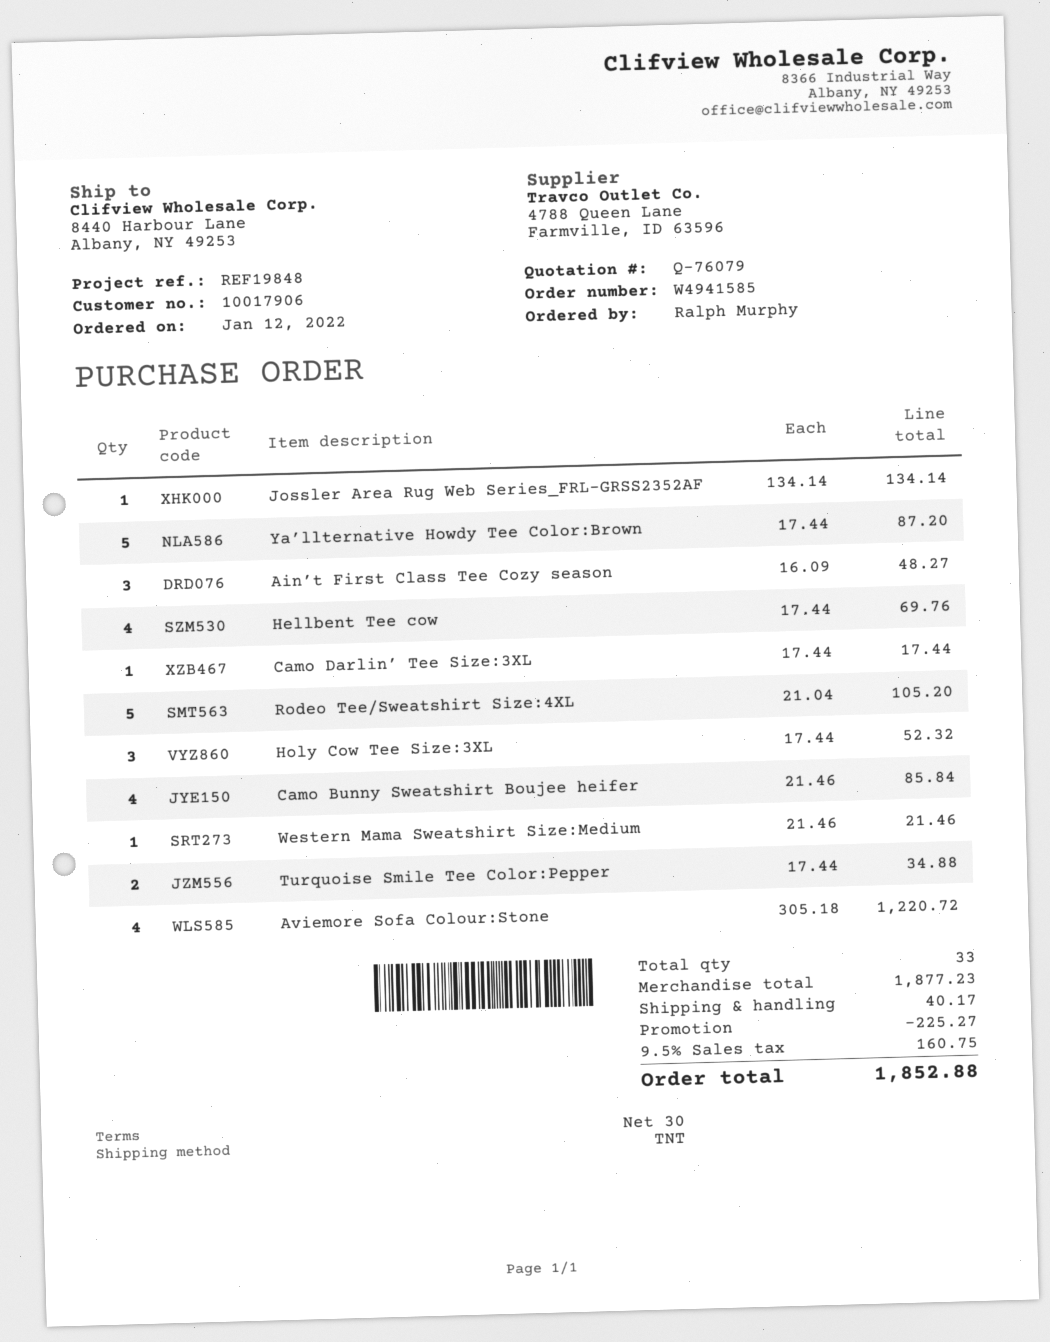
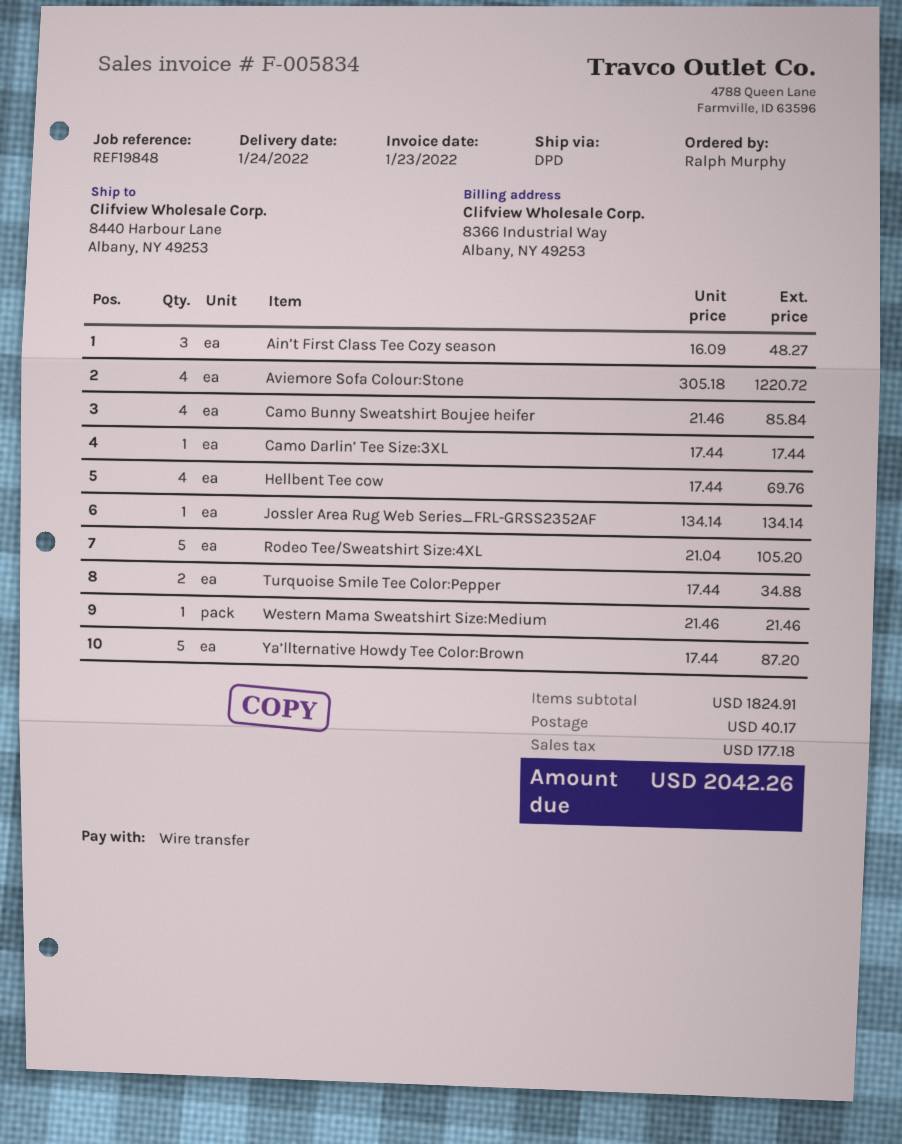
shipping method: TNT -> DPD
Holy Cow Tee Size:3XL: 3 x 17.44 = 52.32 -> none
subtotal: 1877.23 -> 1824.91
discount: 225.27 -> none
tax: 160.75 -> 177.18
total: 1852.88 -> 2042.26

